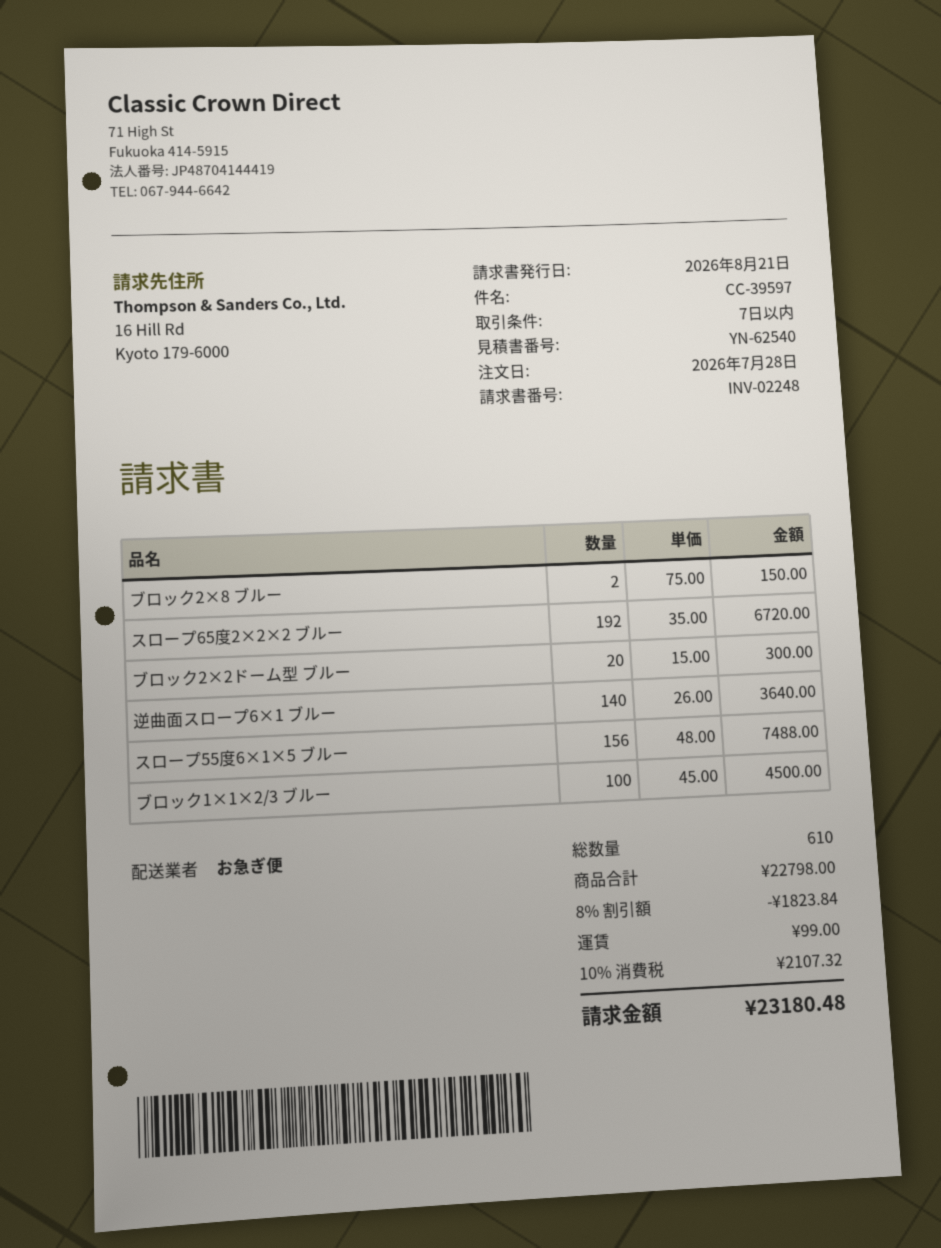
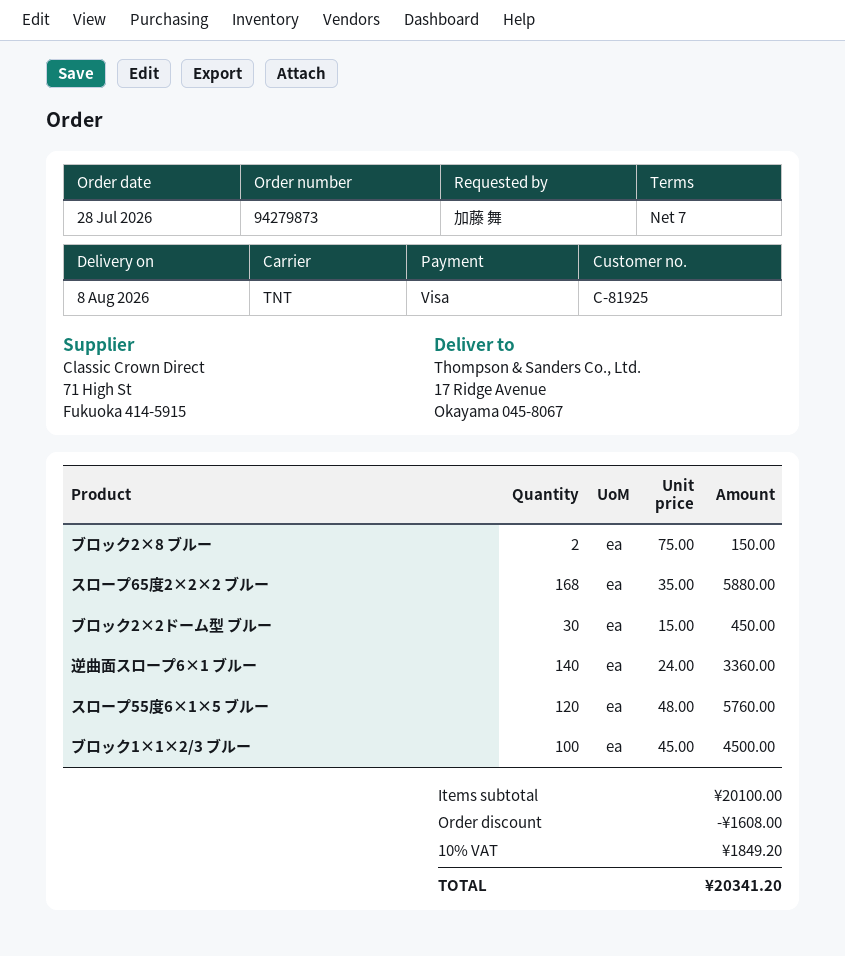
shipping method: express -> TNT
スロープ65度2×2×2 ブルー: 192 x 35.00 = 6720.00 -> 168 x 35.00 = 5880.00
ブロック2×2ドーム型 ブルー: 20 x 15.00 = 300.00 -> 30 x 15.00 = 450.00
逆曲面スロープ6×1 ブルー: 140 x 26.00 = 3640.00 -> 140 x 24.00 = 3360.00
スロープ55度6×1×5 ブルー: 156 x 48.00 = 7488.00 -> 120 x 48.00 = 5760.00
subtotal: 22798.00 -> 20100.00
discount: 1823.84 -> 1608.00
shipping: 99.00 -> none
tax: 10% = 2107.32 -> 10% = 1849.20
total: 23180.48 -> 20341.20

